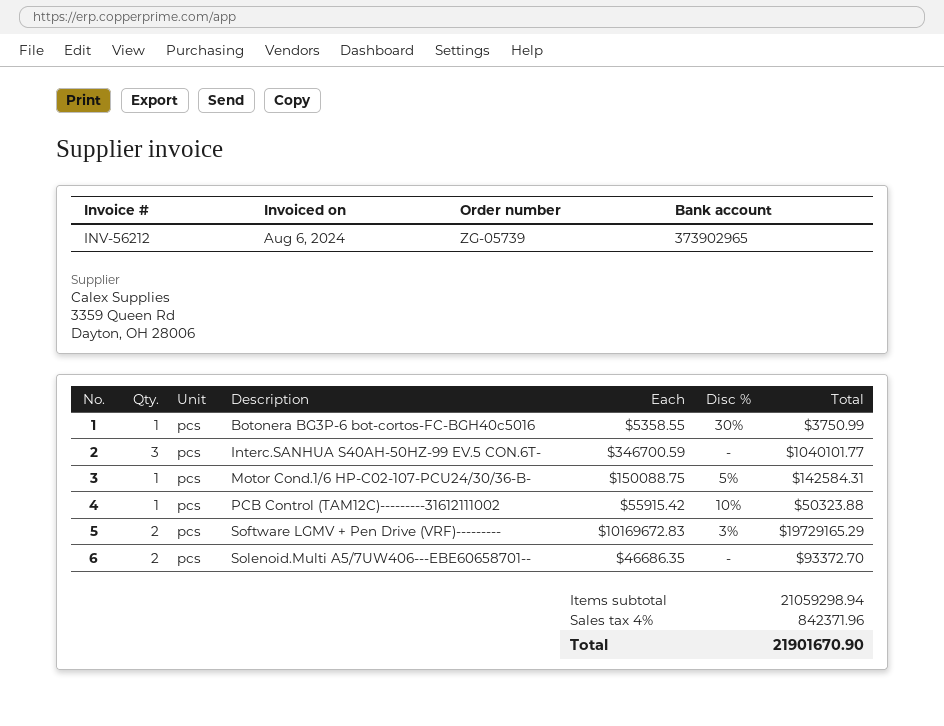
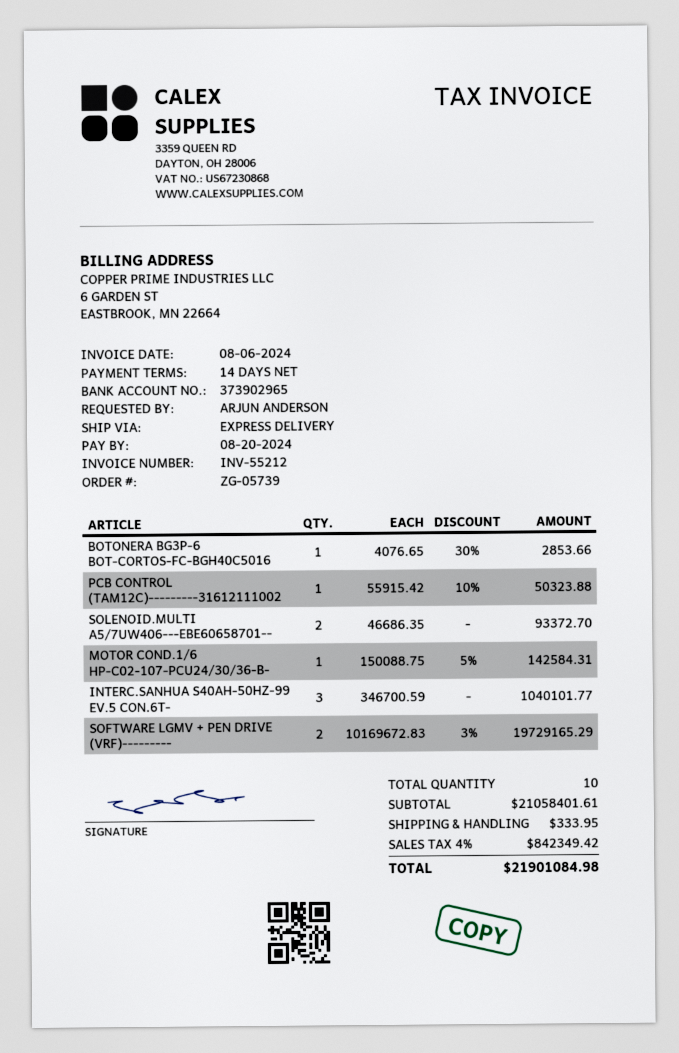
invoice number: INV-56212 -> INV-55212
Botonera BG3P-6 bot-cortos-FC-BGH40c5016: 1 x 5358.55 - 30% = 3750.99 -> 1 x 4076.65 - 30% = 2853.66
subtotal: 21059298.94 -> 21058401.61
shipping: none -> 333.95
tax: 4% = 842371.96 -> 4% = 842349.42
total: 21901670.90 -> 21901084.98

